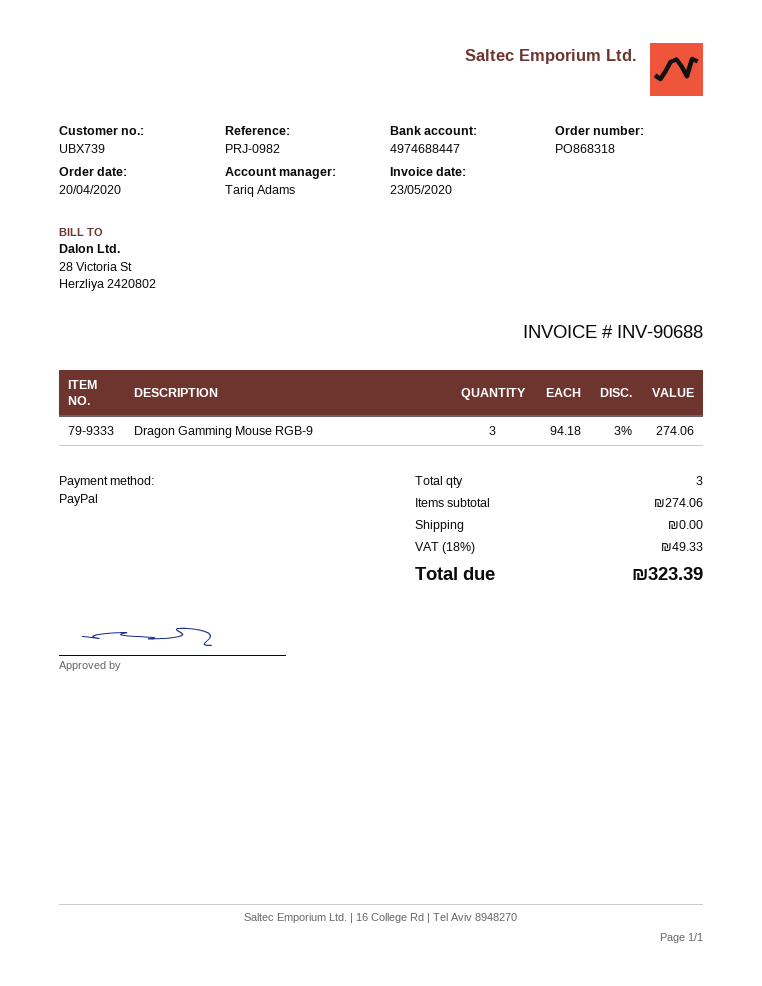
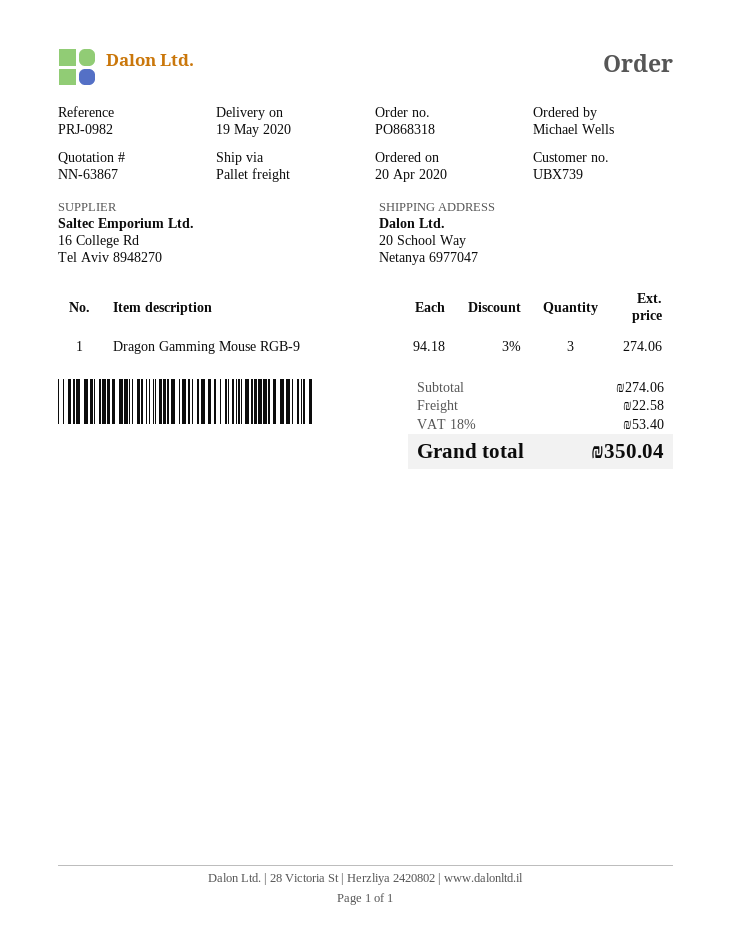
shipping: 0.00 -> 22.58
tax: 18% = 49.33 -> 18% = 53.40
total: 323.39 -> 350.04

